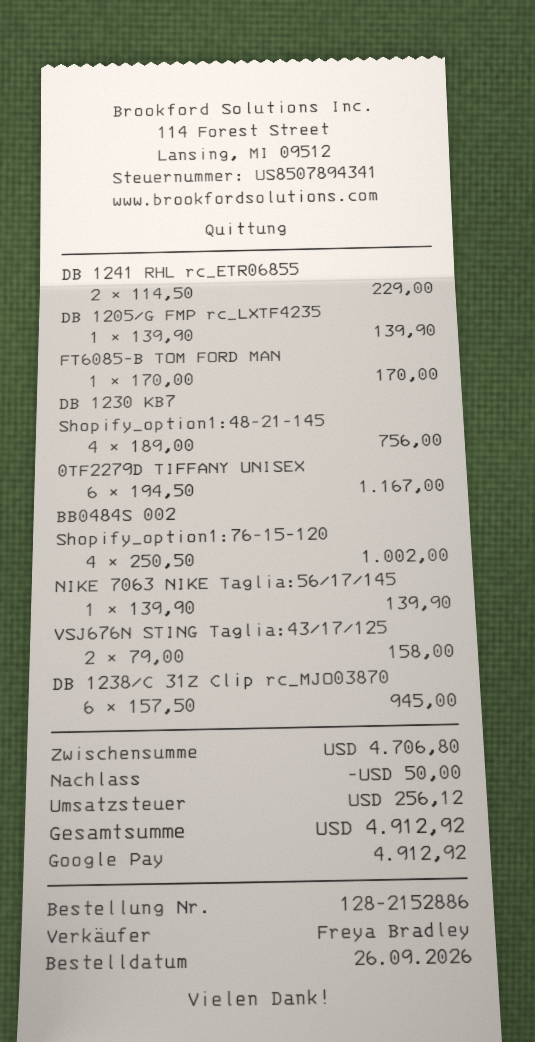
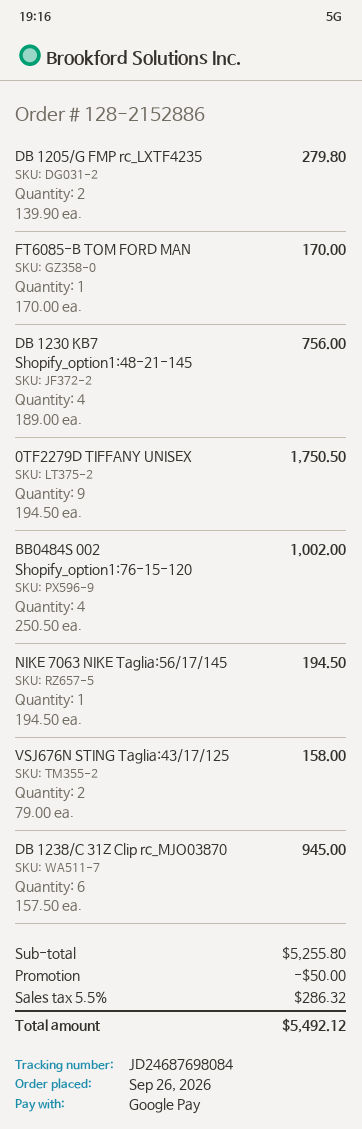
DB 1241 RHL rc_ETR06855: 2 x 114.50 = 229.00 -> none
DB 1205/G FMP rc_LXTF4235: 1 x 139.90 = 139.90 -> 2 x 139.90 = 279.80
0TF2279D TIFFANY UNISEX: 6 x 194.50 = 1167.00 -> 9 x 194.50 = 1750.50
NIKE 7063 NIKE Taglia:56/17/145: 1 x 139.90 = 139.90 -> 1 x 194.50 = 194.50
subtotal: 4706.80 -> 5255.80
tax: 256.12 -> 286.32
total: 4912.92 -> 5492.12

